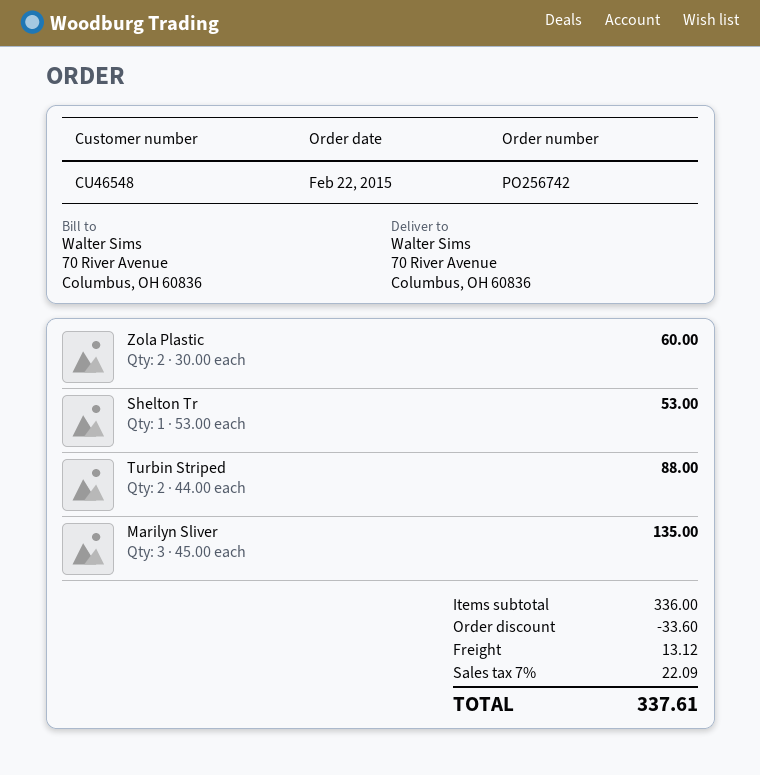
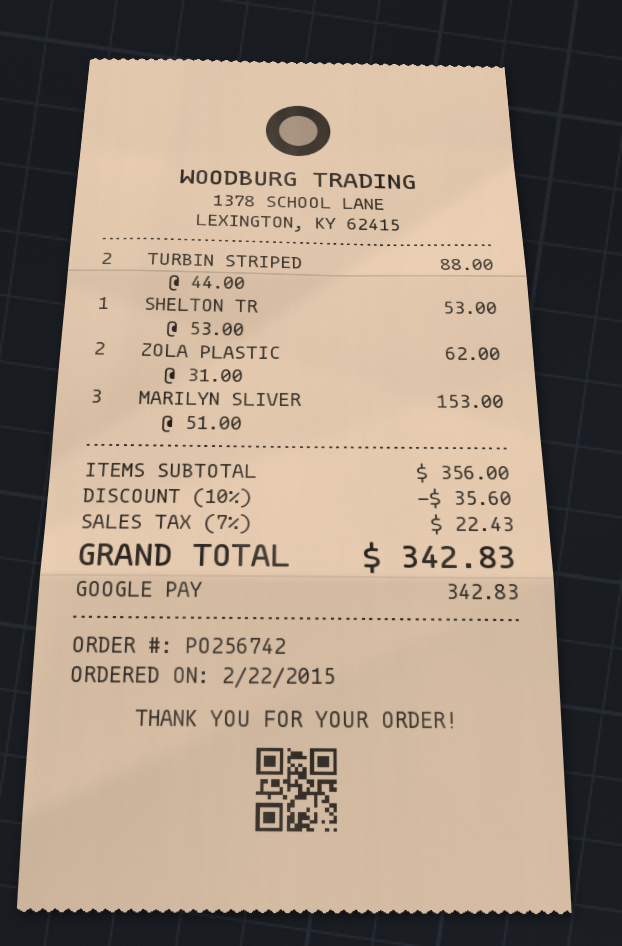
Zola Plastic: 2 x 30.00 = 60.00 -> 2 x 31.00 = 62.00
Marilyn Sliver: 3 x 45.00 = 135.00 -> 3 x 51.00 = 153.00
subtotal: 336.00 -> 356.00
discount: 33.60 -> 35.60
shipping: 13.12 -> none
tax: 7% = 22.09 -> 7% = 22.43
total: 337.61 -> 342.83

